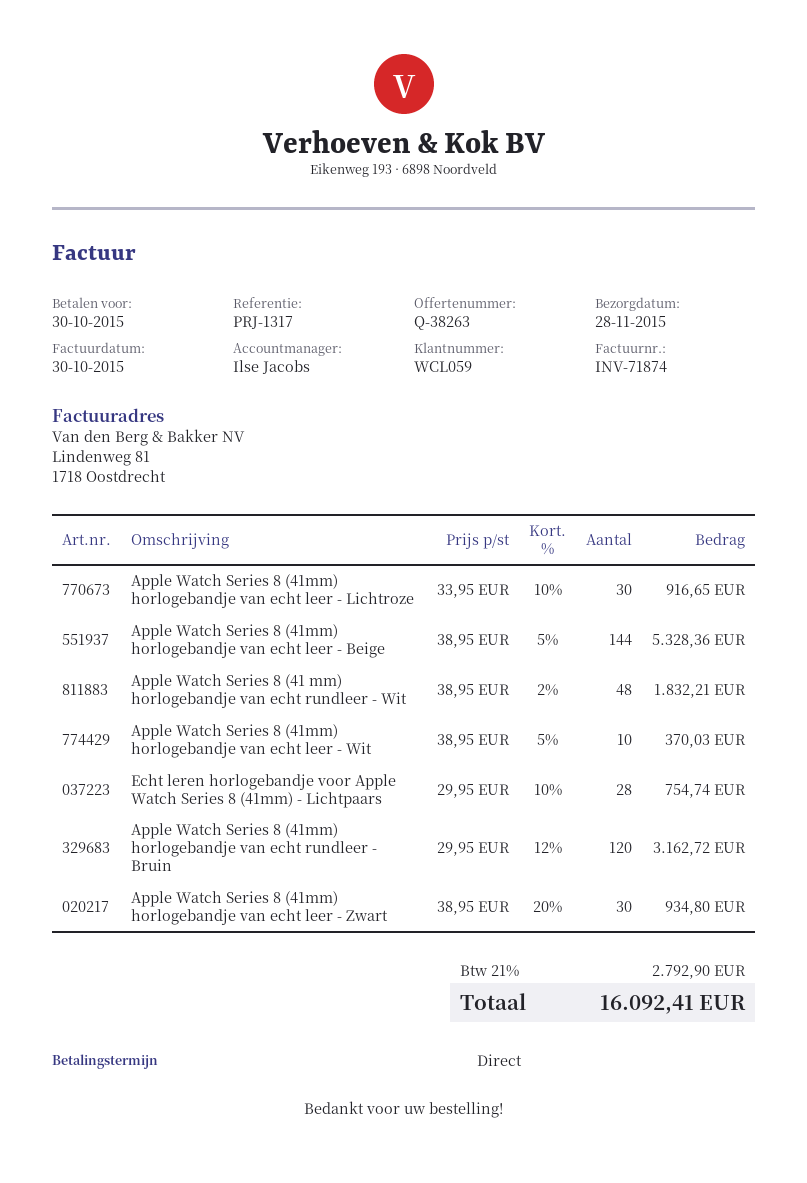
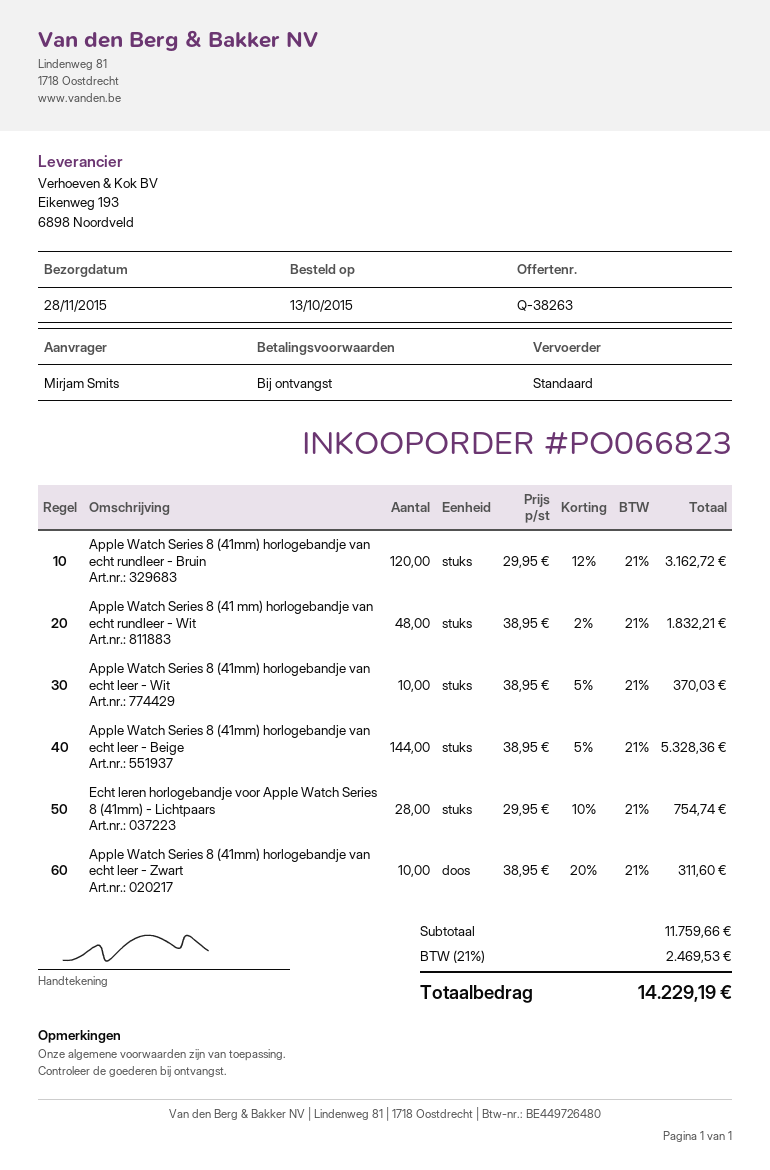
Apple Watch Series 8 (41mm) horlogebandje van echt leer - Lichtroze: 30 x 33.95 - 10% = 916.65 -> none
Apple Watch Series 8 (41mm) horlogebandje van echt leer - Zwart: 30 x 38.95 - 20% = 934.80 -> 10 x 38.95 - 20% = 311.60
tax: 21% = 2792.90 -> 21% = 2469.53
total: 16092.41 -> 14229.19

